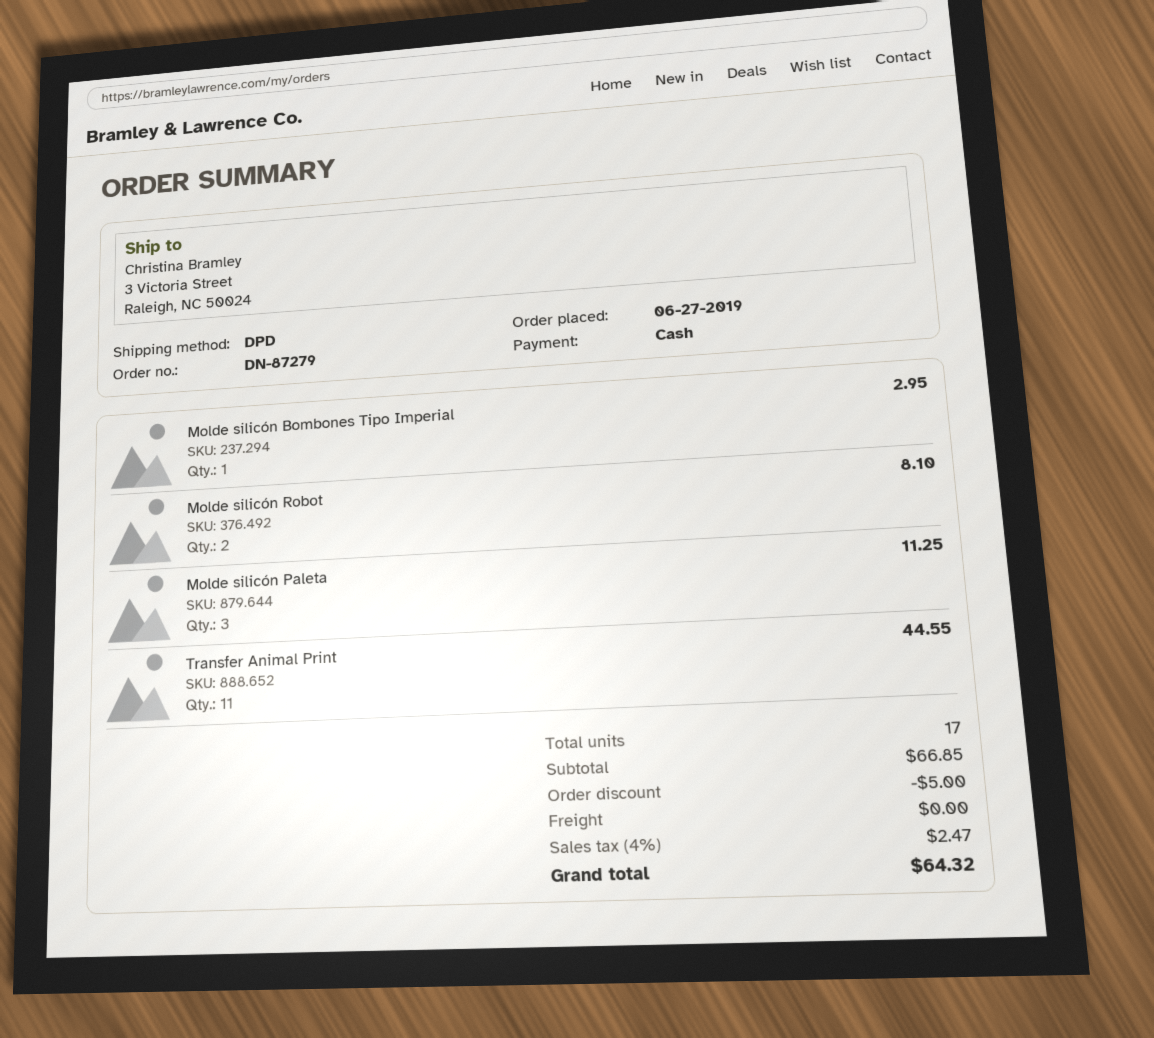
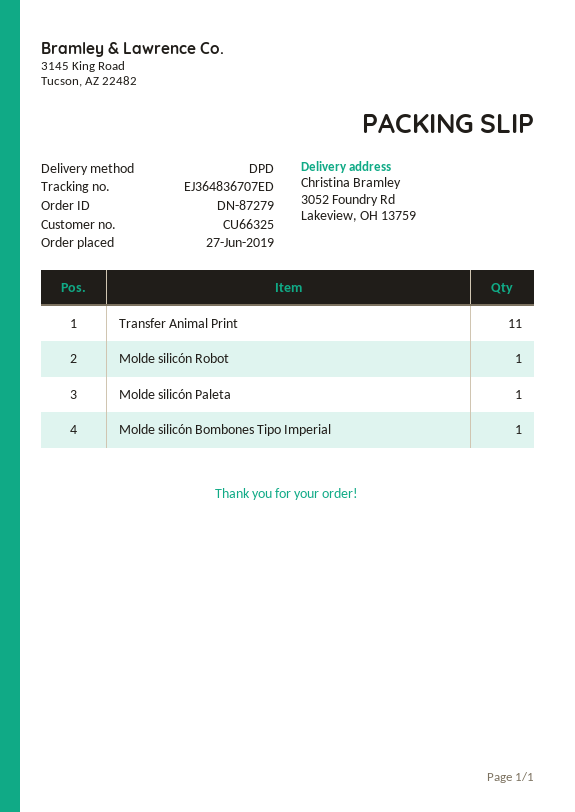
ship to: 3 Victoria Street, Raleigh, NC 50024 -> 3052 Foundry Rd, Lakeview, OH 13759
Molde silicón Robot: 2 -> 1
Molde silicón Paleta: 3 -> 1

